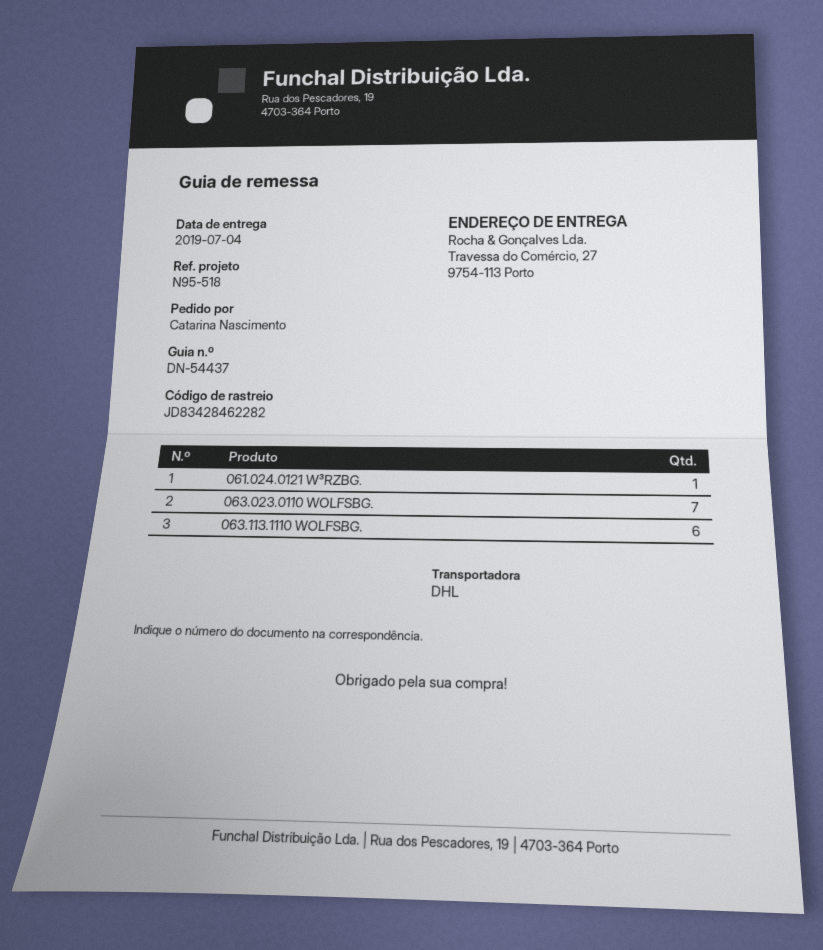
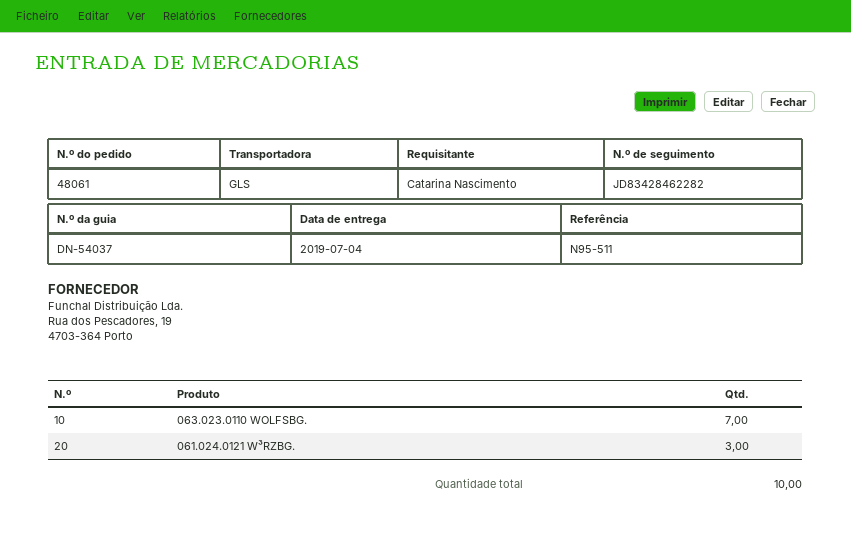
delivery note number: DN-54437 -> DN-54037
reference: N95-518 -> N95-511
shipping method: DHL -> GLS
061.024.0121 W³RZBG.: 1 -> 3
063.113.1110 WOLFSBG.: 6 -> none

